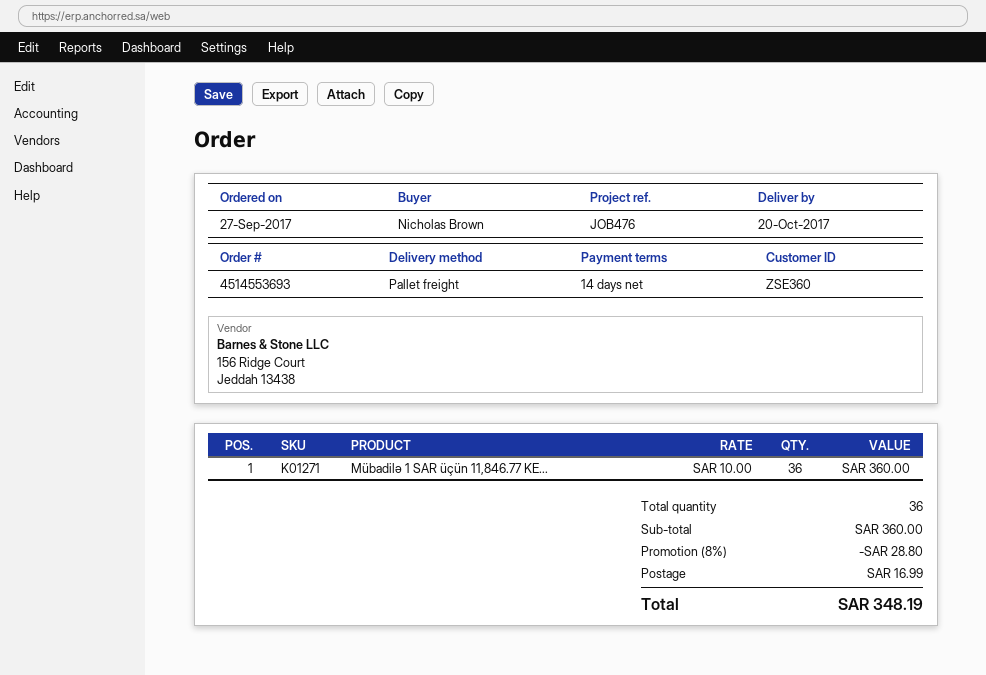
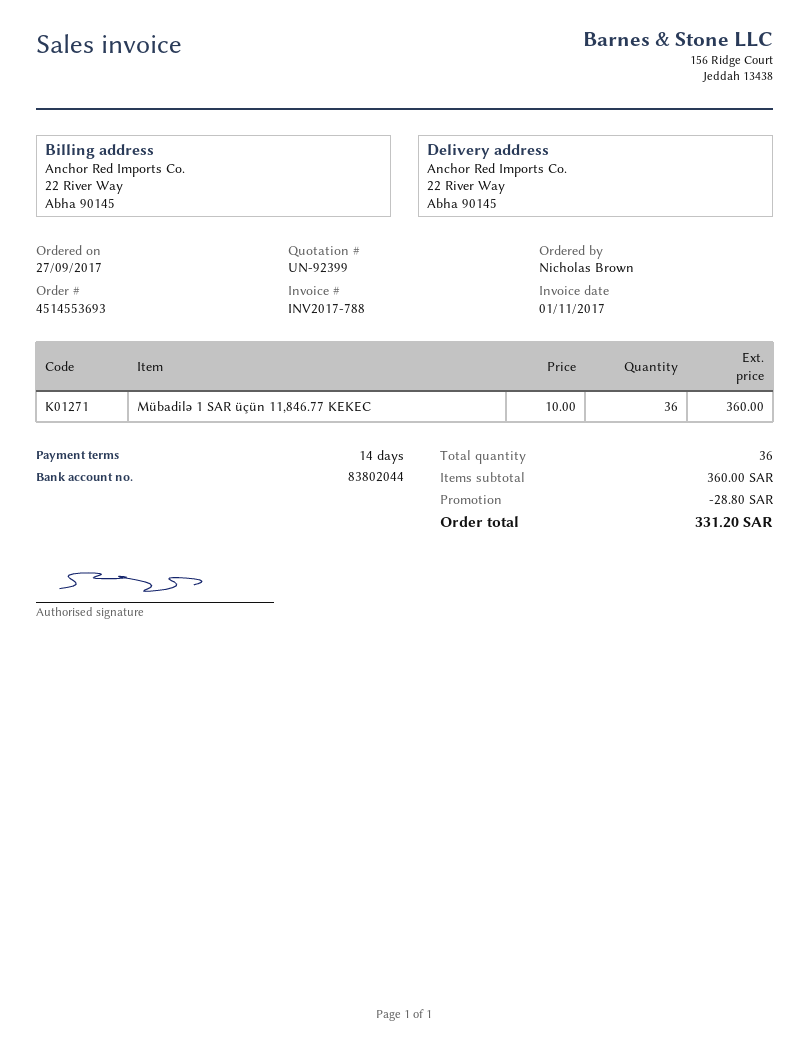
shipping: 16.99 -> none
total: 348.19 -> 331.20

